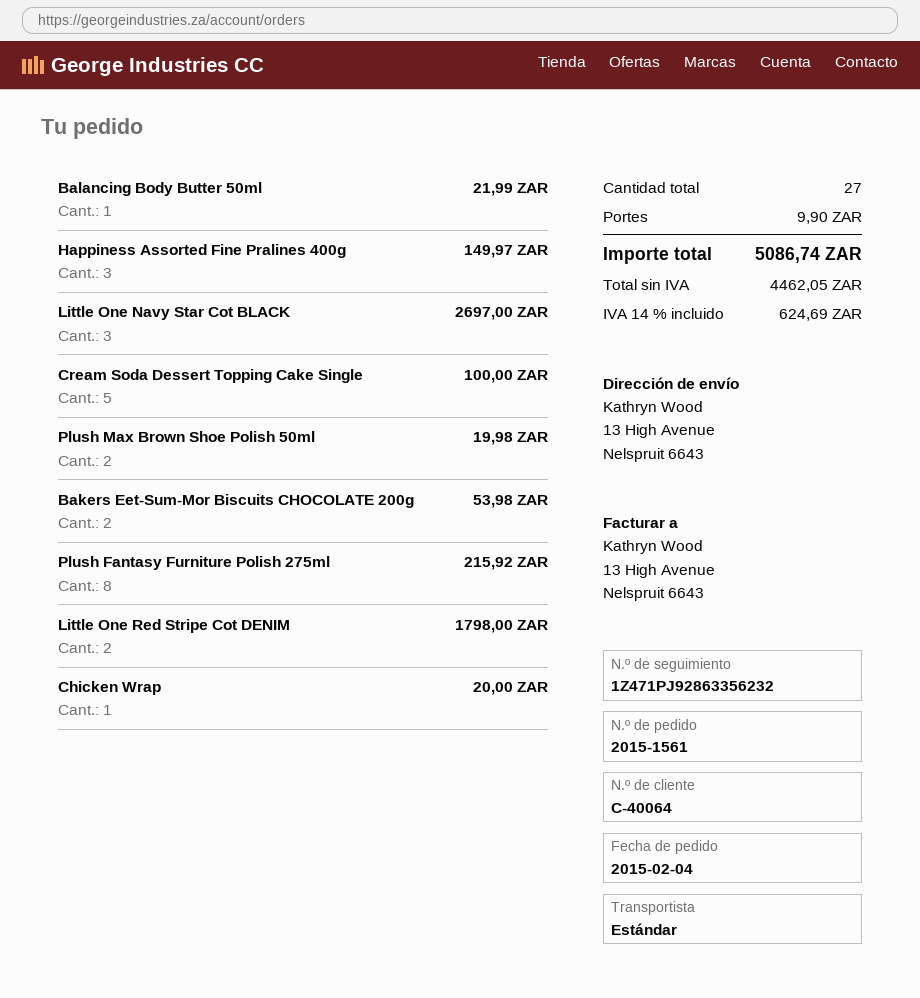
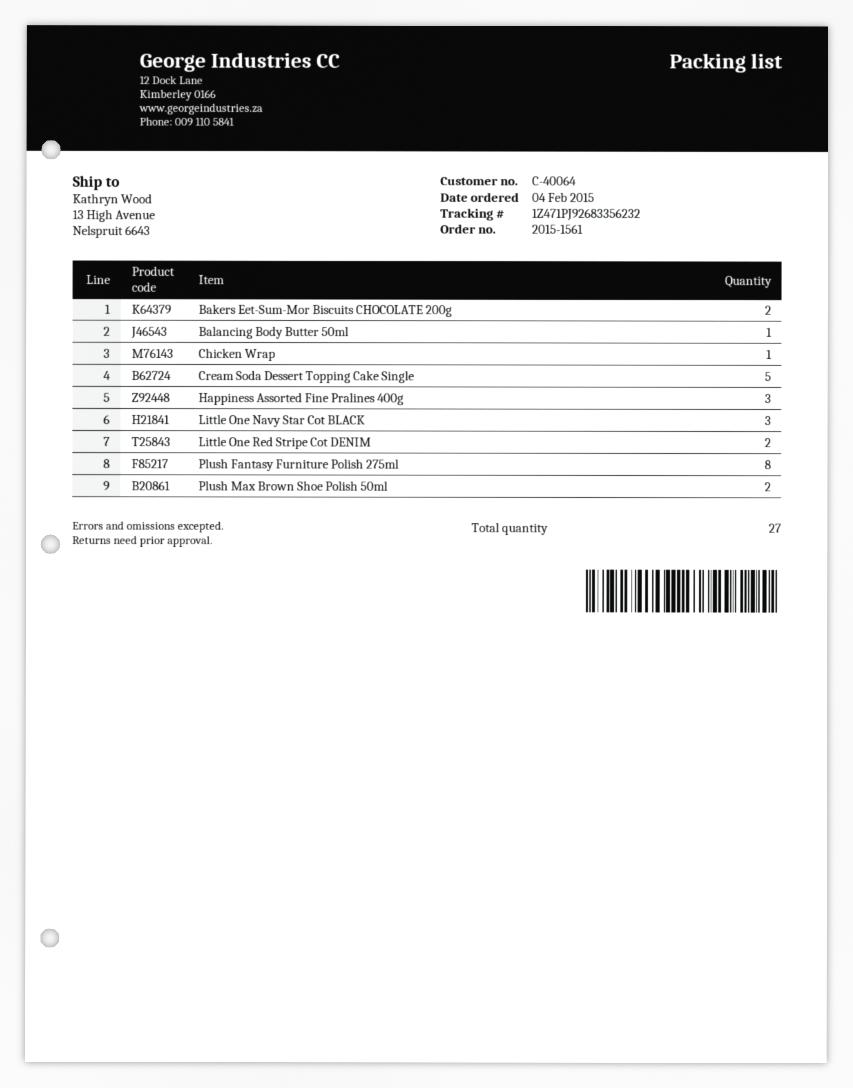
tracking number: 1Z471PJ92863356232 -> 1Z471PJ92683356232

